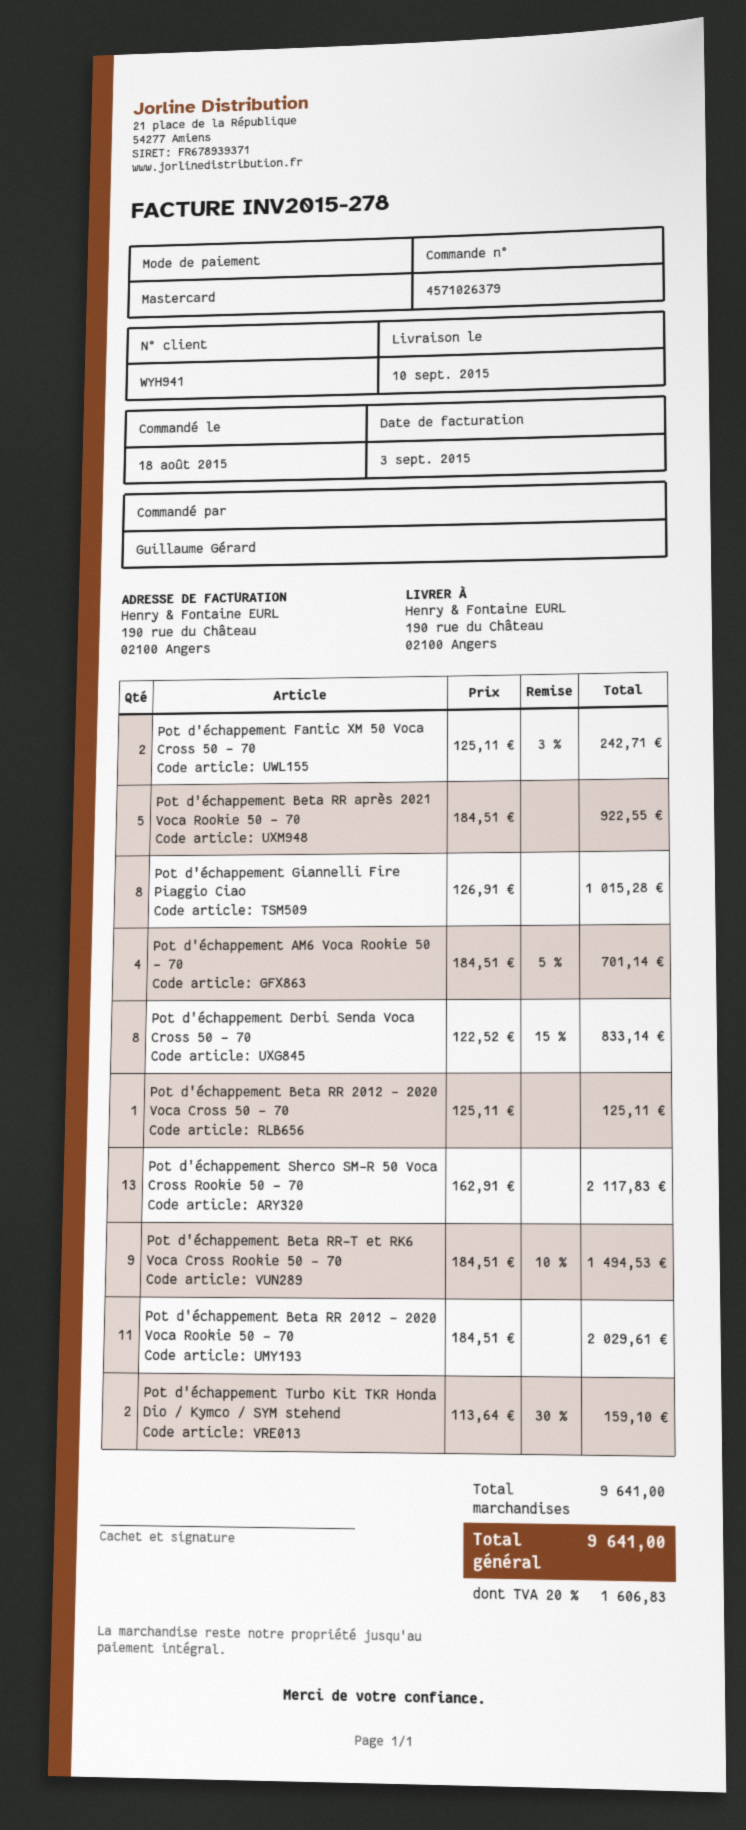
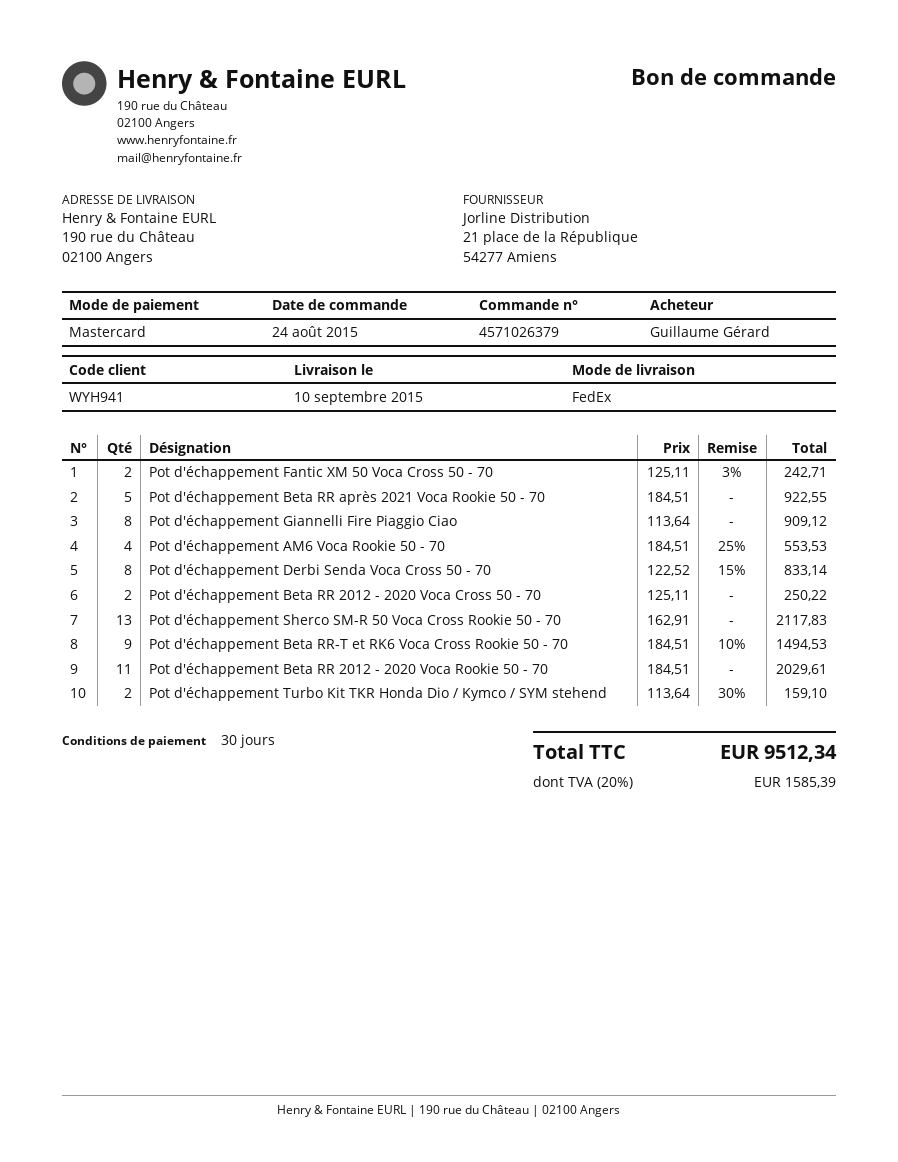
order date: 2015-08-18 -> 2015-08-24
Pot d'échappement Giannelli Fire Piaggio Ciao: 8 x 126.91 = 1015.28 -> 8 x 113.64 = 909.12
Pot d'échappement AM6 Voca Rookie 50 - 70: 4 x 184.51 - 5% = 701.14 -> 4 x 184.51 - 25% = 553.53
Pot d'échappement Beta RR 2012 - 2020 Voca Cross 50 - 70: 1 x 125.11 = 125.11 -> 2 x 125.11 = 250.22
tax: 20% = 1606.83 -> 20% = 1585.39
total: 9641.00 -> 9512.34

